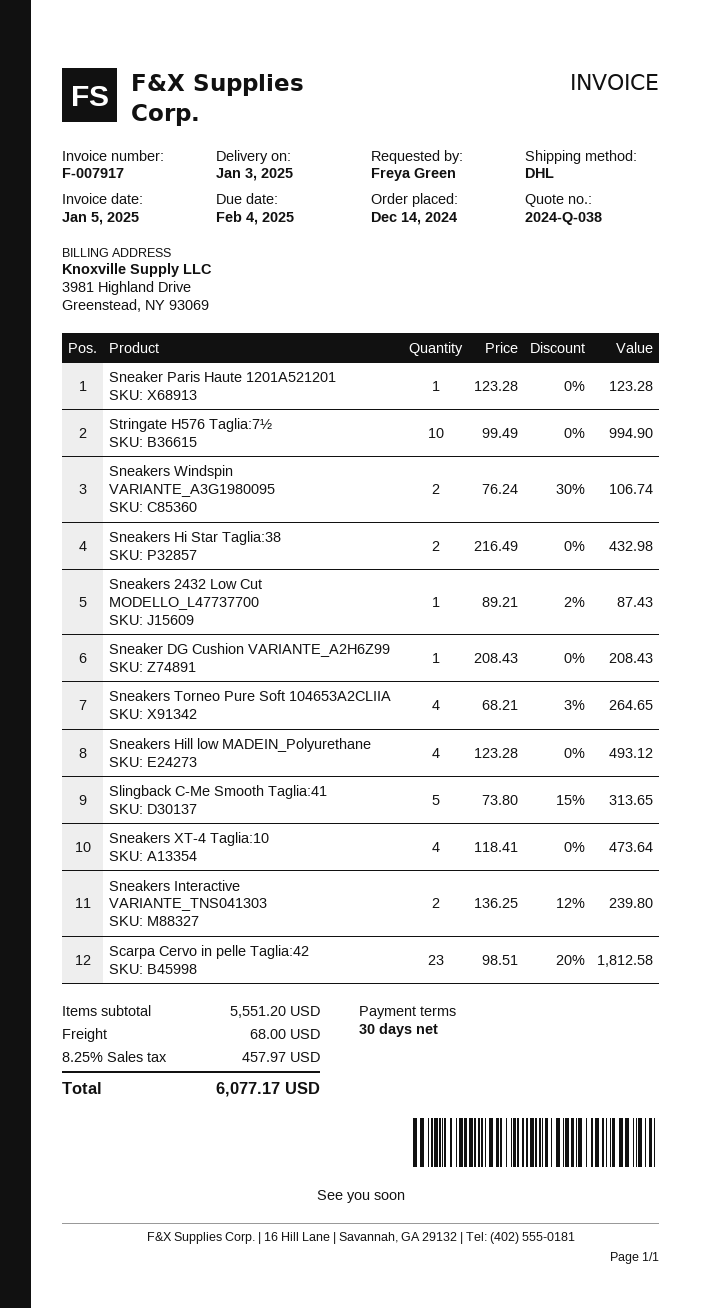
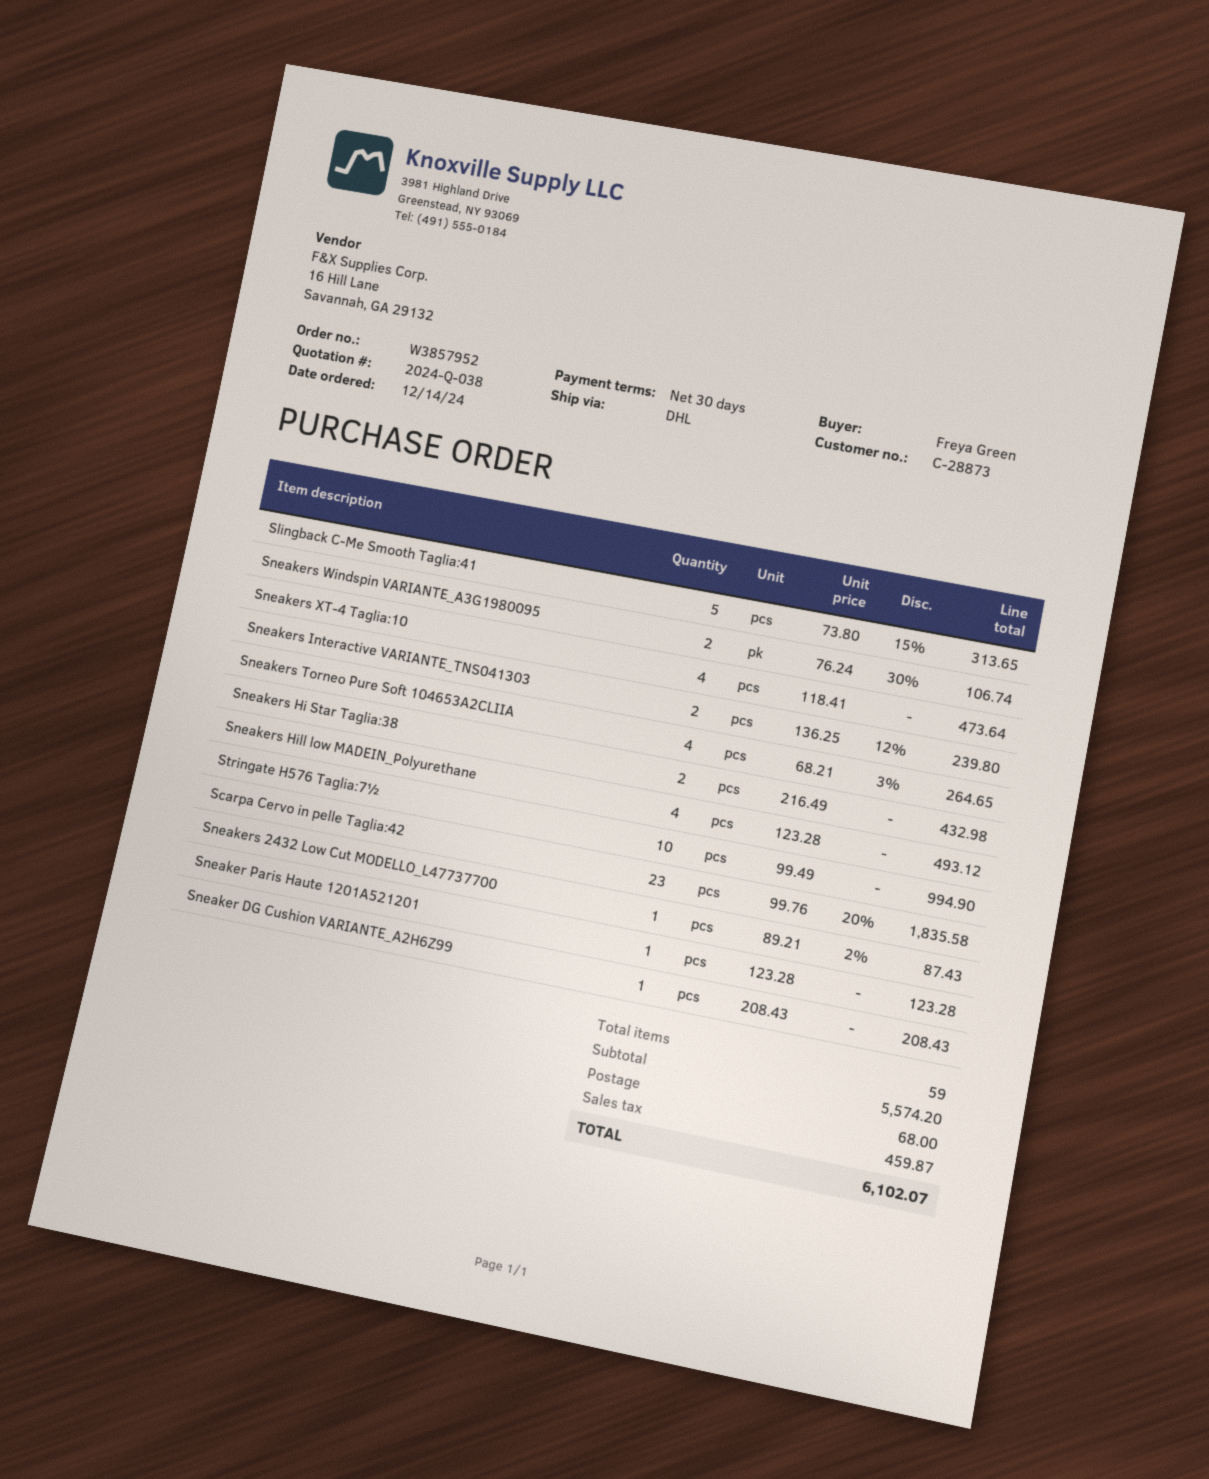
Scarpa Cervo in pelle Taglia:42: 23 x 98.51 - 20% = 1812.58 -> 23 x 99.76 - 20% = 1835.58
subtotal: 5551.20 -> 5574.20
tax: 457.97 -> 459.87
total: 6077.17 -> 6102.07

